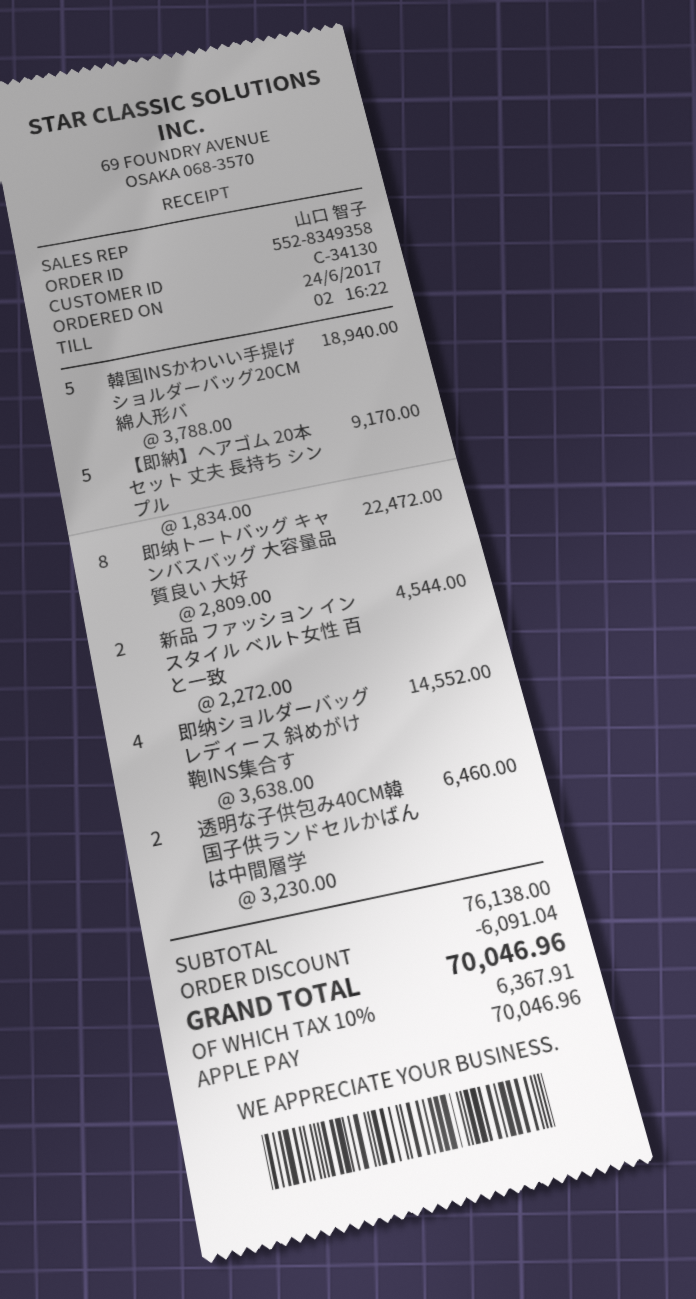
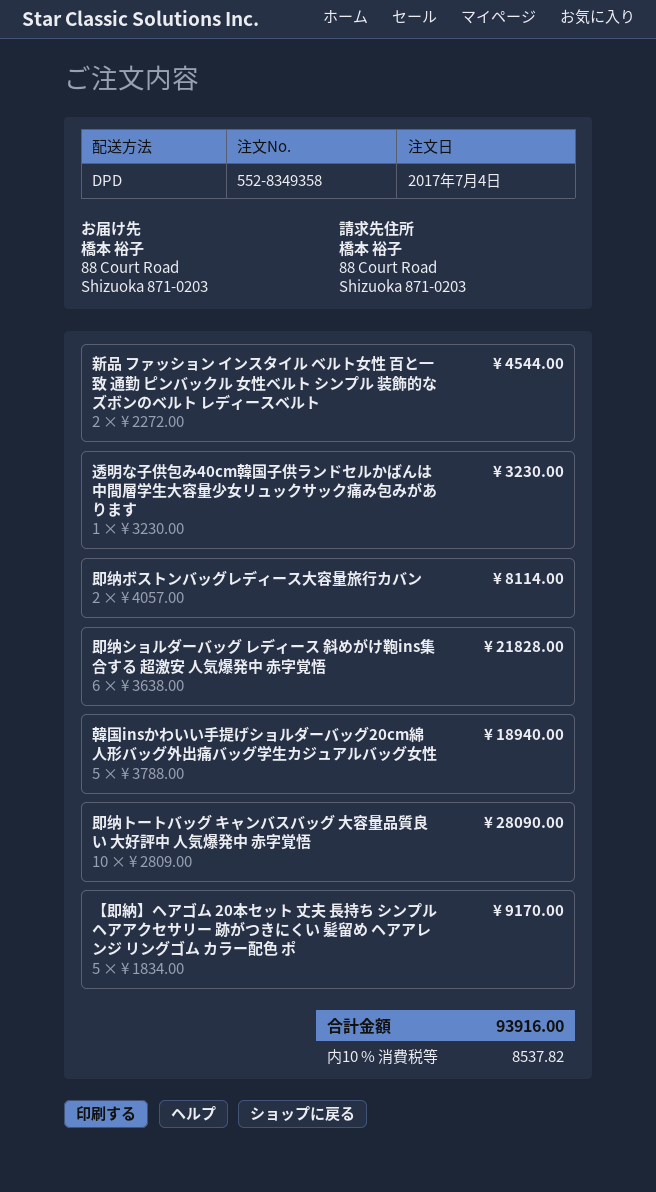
order date: 2017-06-24 -> 2017-07-04
即纳トートバッグ キャンバスバッグ 大容量品質良い 大好: 8 x 2809.00 = 22472.00 -> 10 x 2809.00 = 28090.00
即纳ショルダーバッグ レディース 斜めがけ鞄INS集合す: 4 x 3638.00 = 14552.00 -> 6 x 3638.00 = 21828.00
透明な子供包み40CM韓国子供ランドセルかばんは中間層学: 2 x 3230.00 = 6460.00 -> 1 x 3230.00 = 3230.00
即纳ボストンバッグレディース大容量旅行カバン: none -> 2 x 4057.00 = 8114.00
discount: 6091.04 -> none
tax: 10% = 6367.91 -> 10% = 8537.82
total: 70046.96 -> 93916.00

